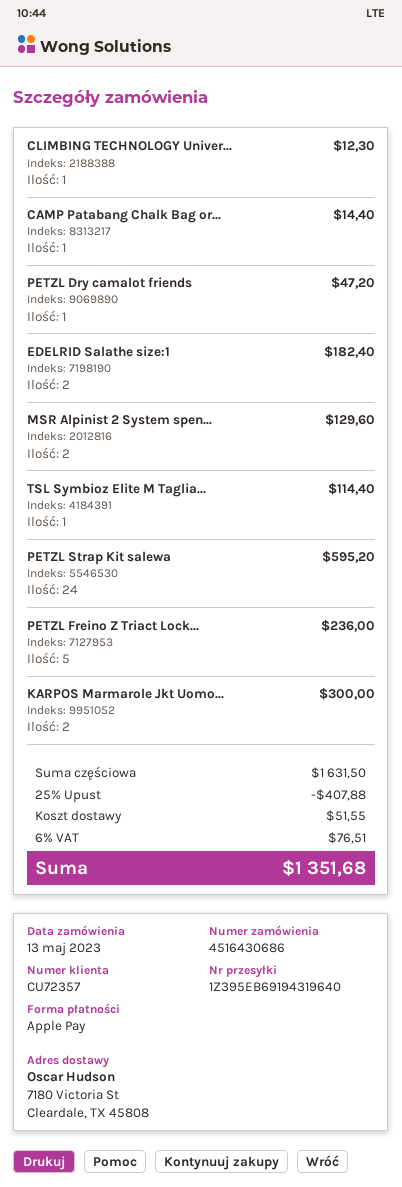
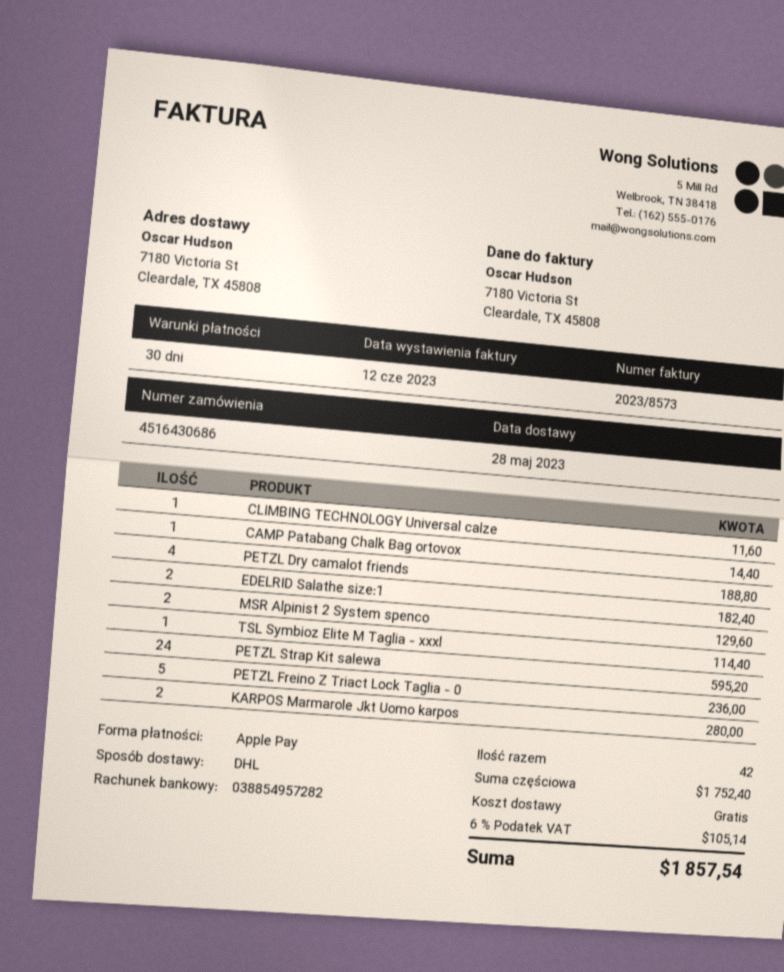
CLIMBING TECHNOLOGY Univer...: 1 for 12.30 -> 1 for 11.60
PETZL Dry camalot friends: 1 for 47.20 -> 4 for 188.80
KARPOS Marmarole Jkt Uomo...: 2 for 300.00 -> 2 for 280.00
subtotal: 1631.50 -> 1752.40
discount: 25% = 407.88 -> none
shipping: 51.55 -> 0.00
tax: 6% = 76.51 -> 6% = 105.14
total: 1351.68 -> 1857.54

